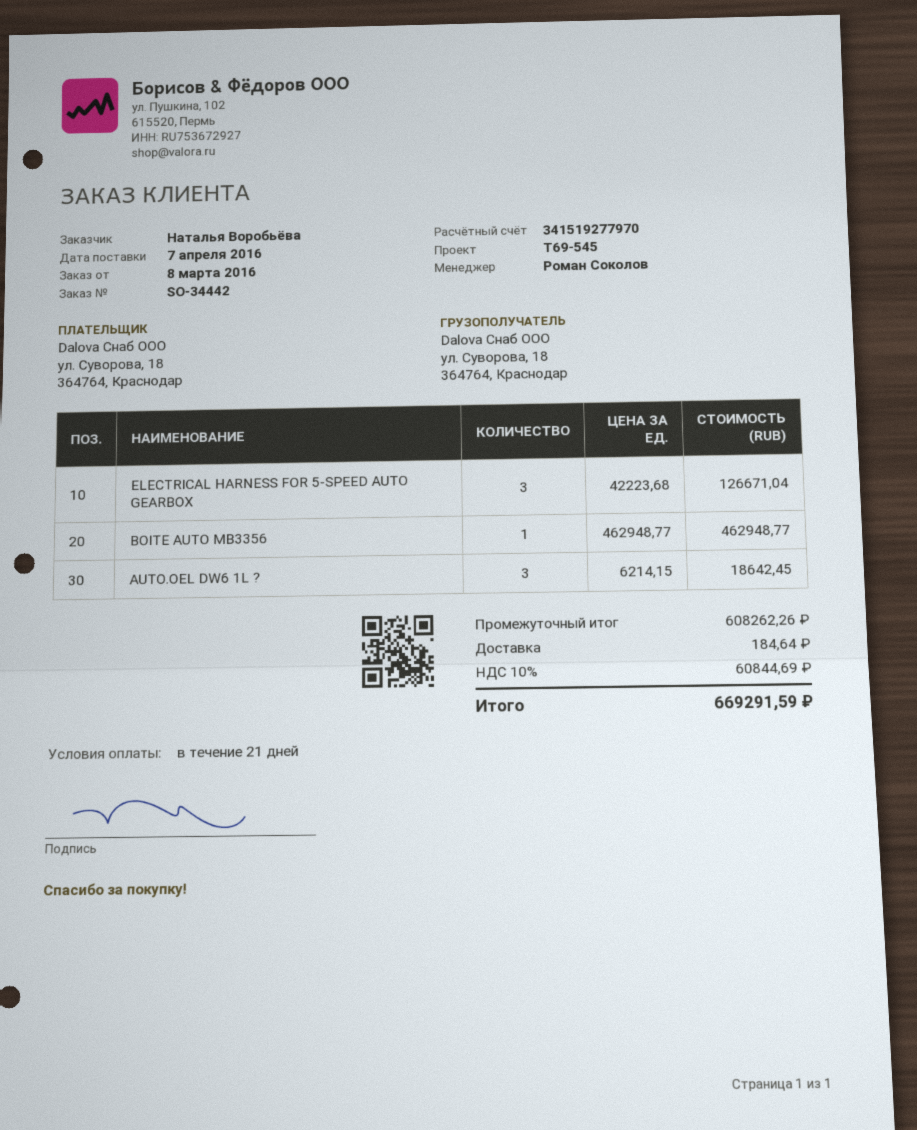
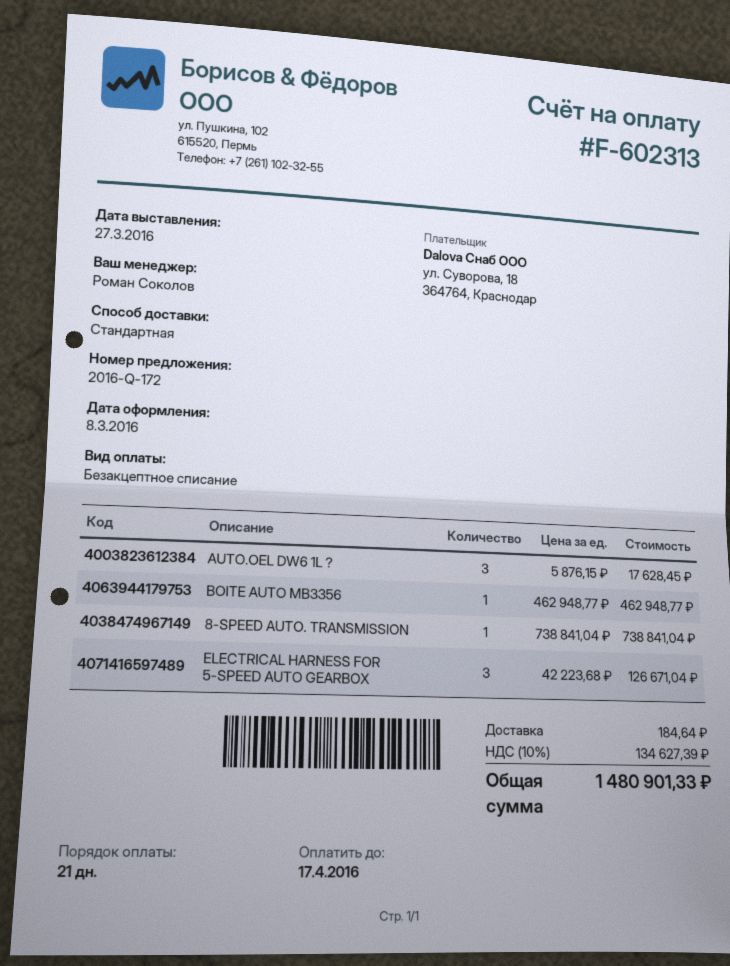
AUTO.OEL DW6 1L ?: 3 x 6214.15 = 18642.45 -> 3 x 5876.15 = 17628.45
8-SPEED AUTO. TRANSMISSION: none -> 1 x 738841.04 = 738841.04
tax: 10% = 60844.69 -> 10% = 134627.39
total: 669291.59 -> 1480901.33

